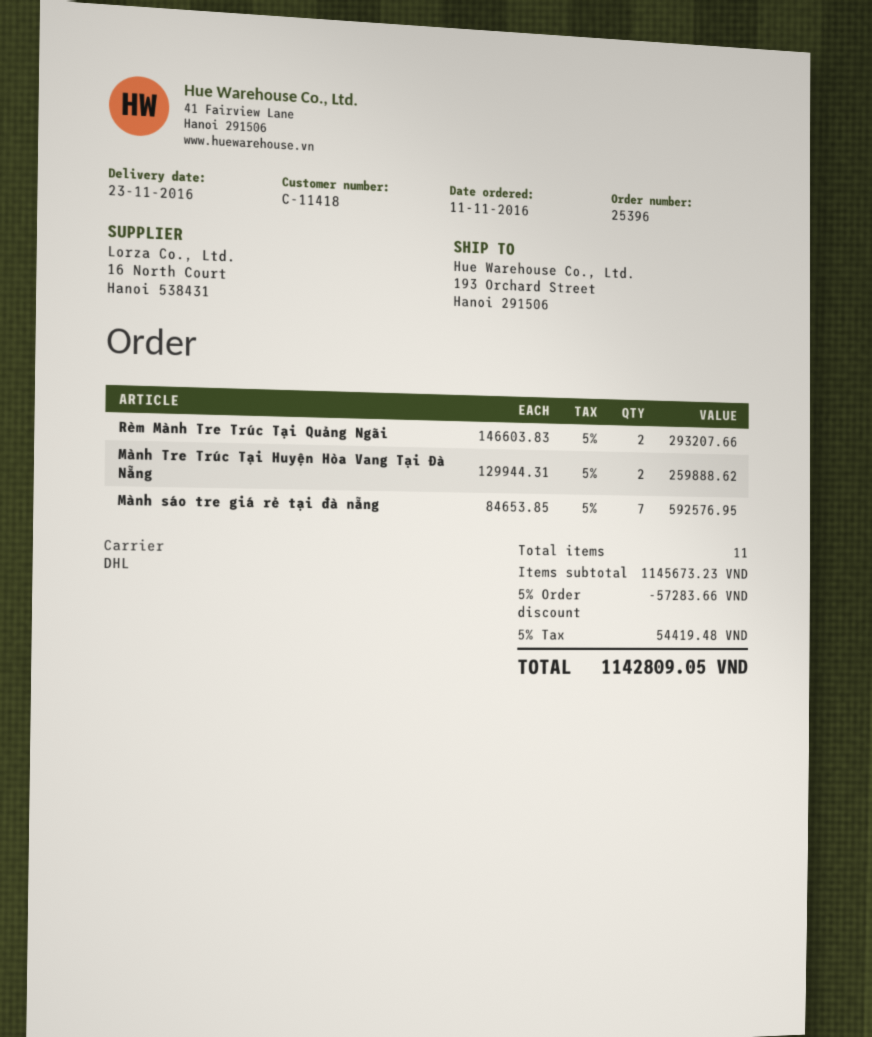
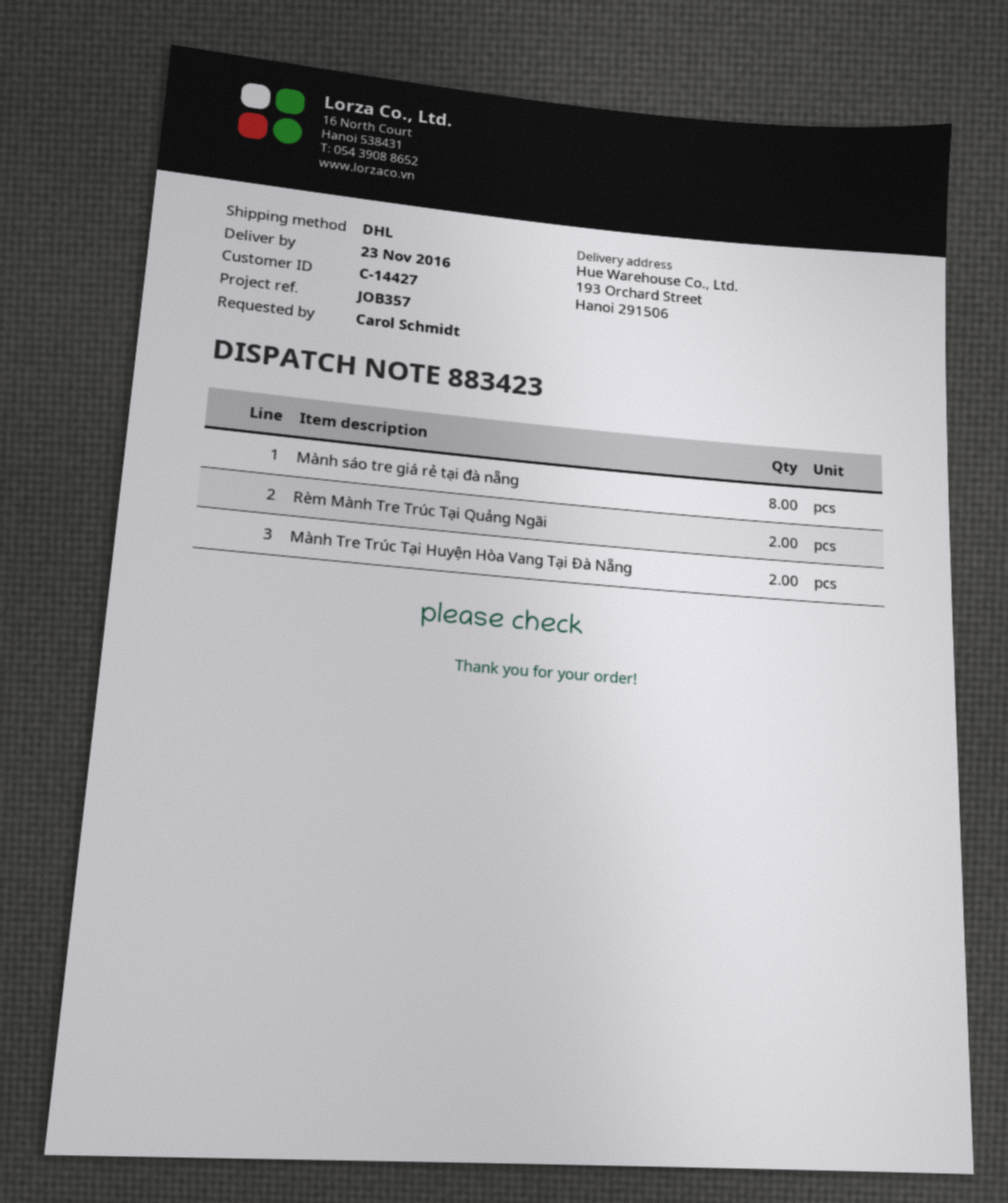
customer number: C-11418 -> C-14427
Mành sáo tre giá rẻ tại đà nẵng: 7 -> 8

